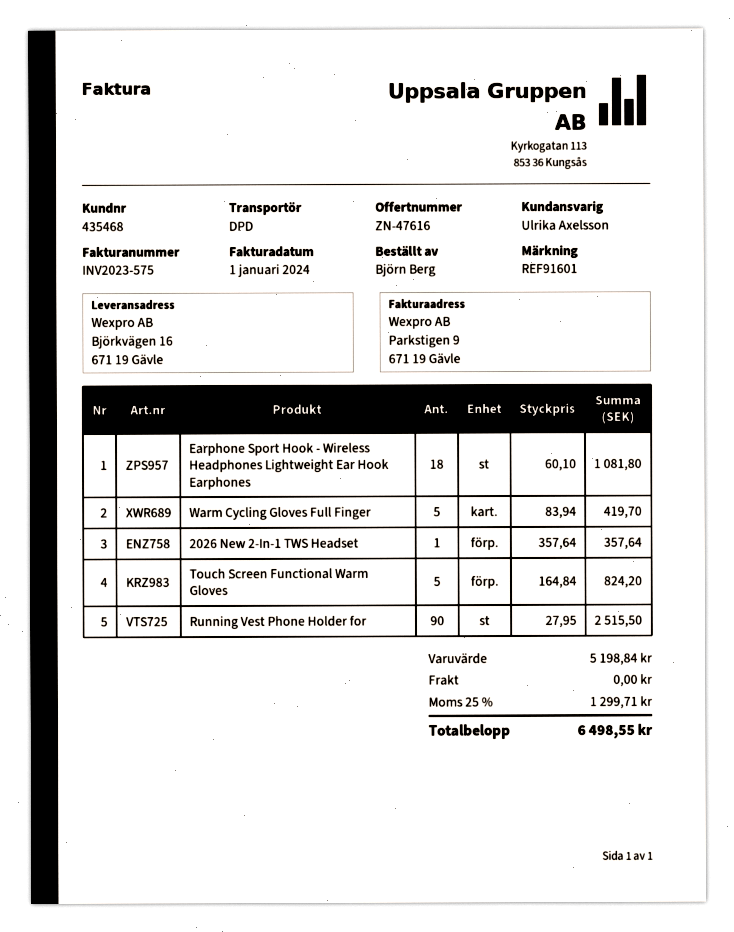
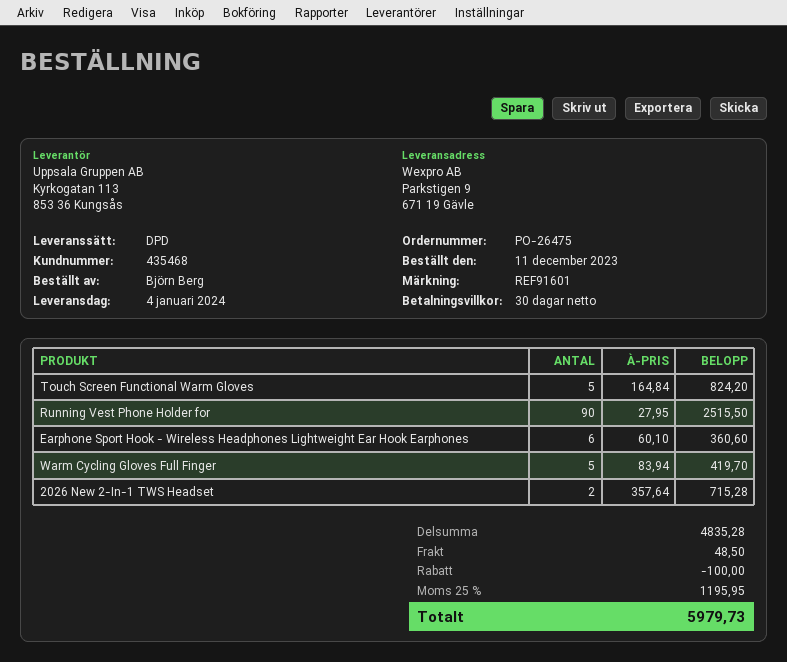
ship to: Björkvägen 16, 671 19 Gävle -> Parkstigen 9, 671 19 Gävle
Earphone Sport Hook - Wireless Headphones Lightweight Ear Hook Earphones: 18 x 60.10 = 1081.80 -> 6 x 60.10 = 360.60
2026 New 2-In-1 TWS Headset: 1 x 357.64 = 357.64 -> 2 x 357.64 = 715.28
subtotal: 5198.84 -> 4835.28
discount: none -> 100.00
shipping: 0.00 -> 48.50
tax: 25% = 1299.71 -> 25% = 1195.95
total: 6498.55 -> 5979.73

